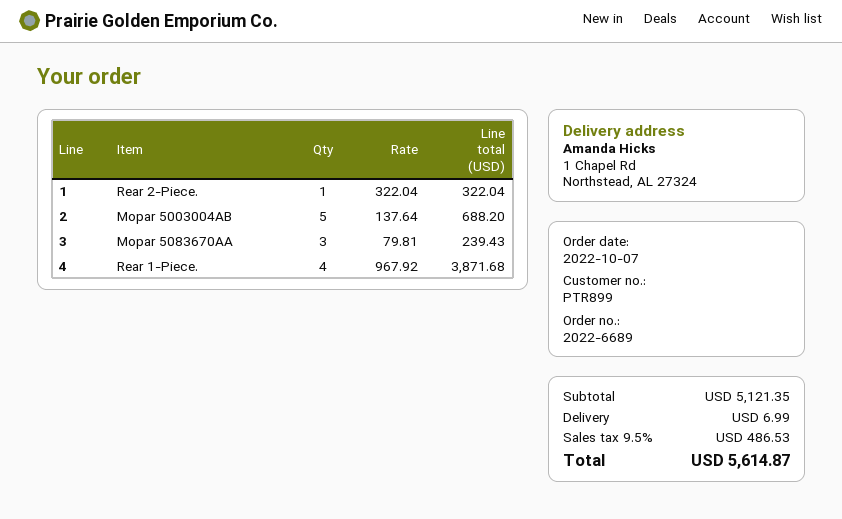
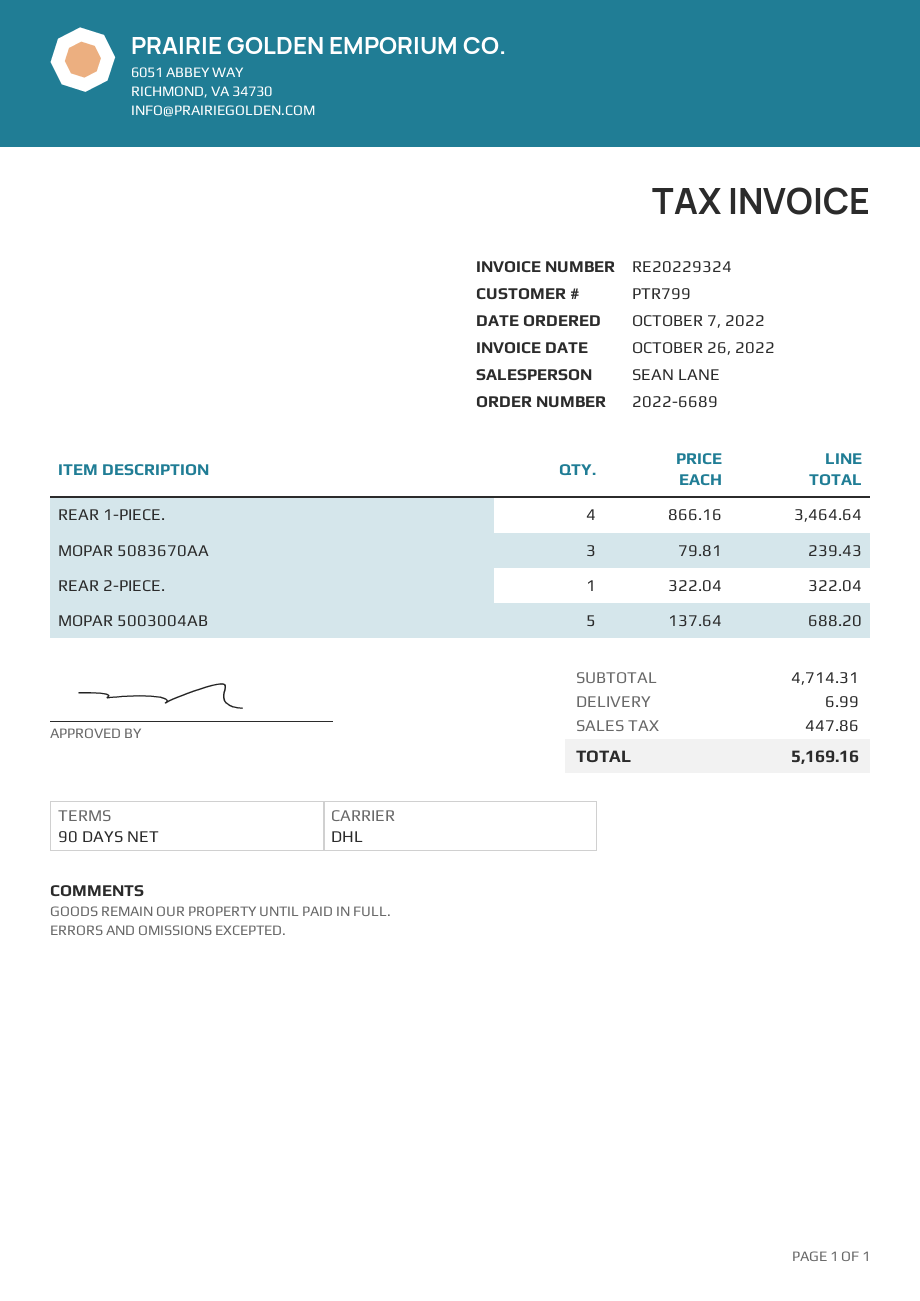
customer number: PTR899 -> PTR799
Rear 1-Piece.: 4 x 967.92 = 3871.68 -> 4 x 866.16 = 3464.64
subtotal: 5121.35 -> 4714.31
tax: 486.53 -> 447.86
total: 5614.87 -> 5169.16

